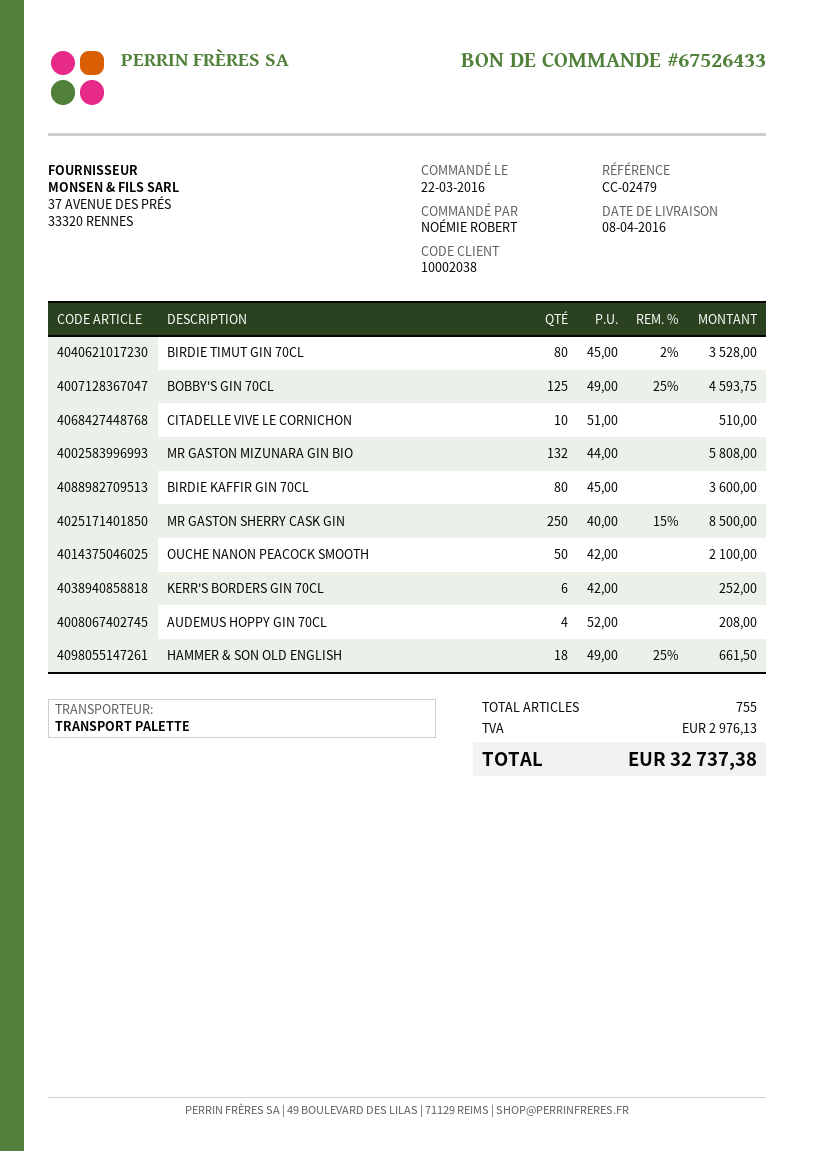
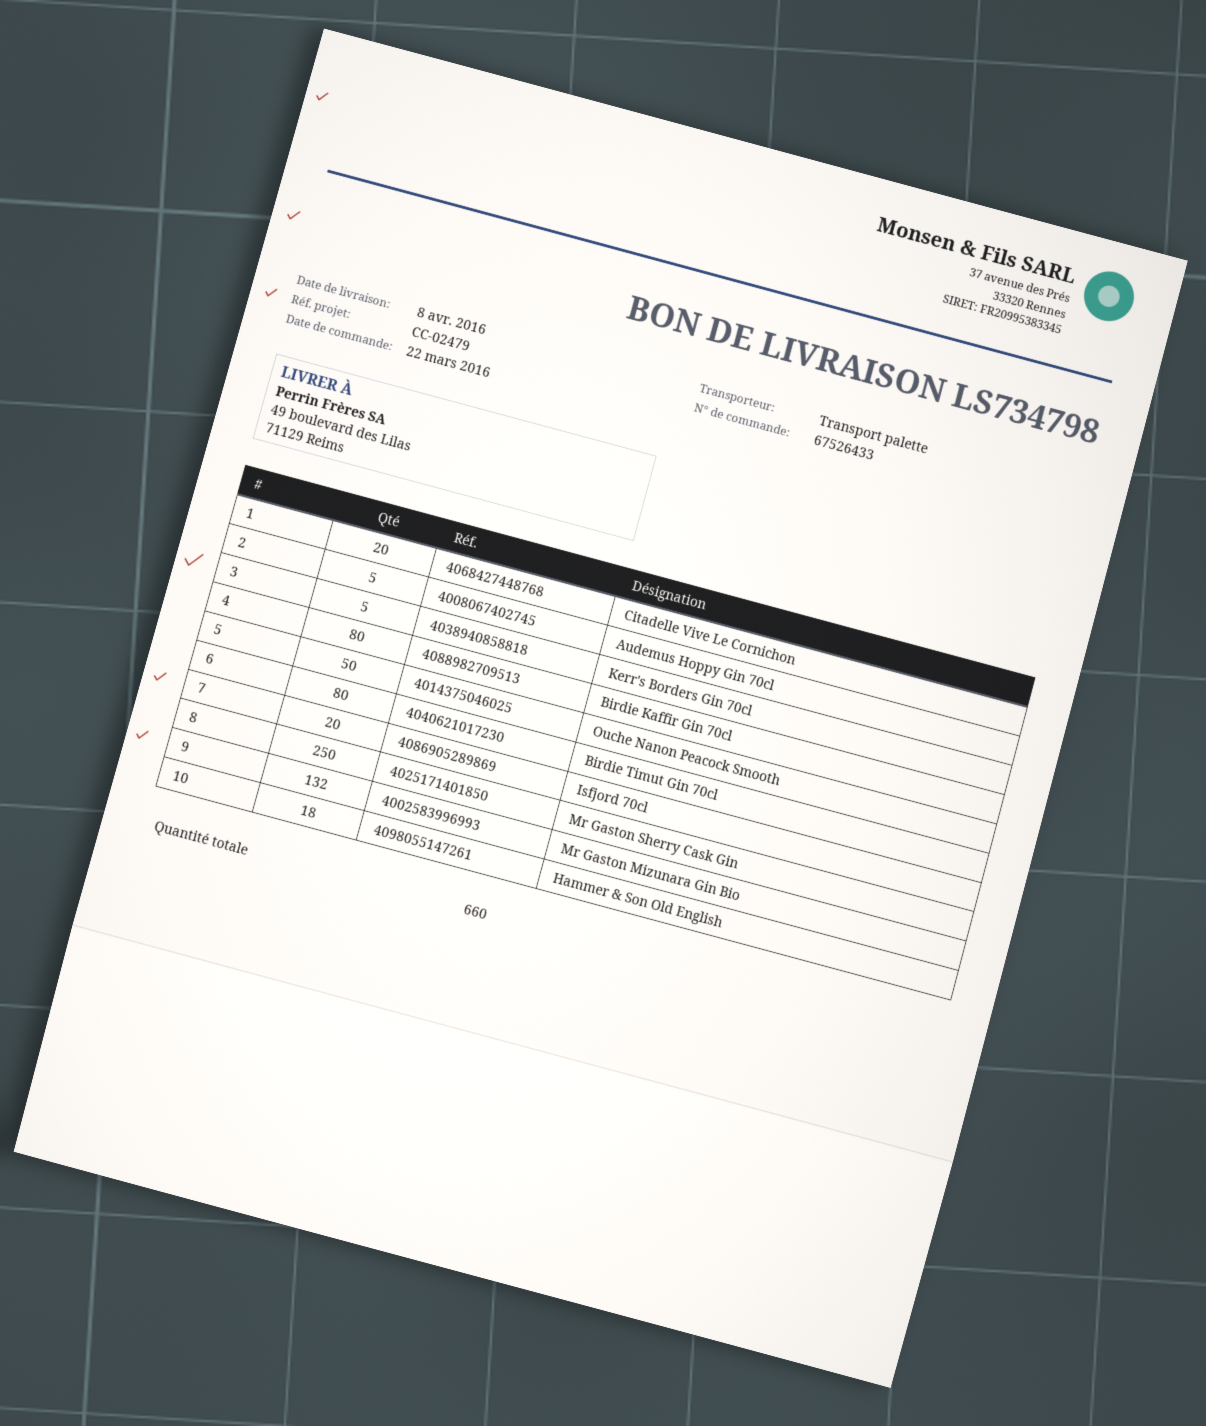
BOBBY'S GIN 70CL: 125 -> none
CITADELLE VIVE LE CORNICHON: 10 -> 20
KERR'S BORDERS GIN 70CL: 6 -> 5
AUDEMUS HOPPY GIN 70CL: 4 -> 5
Isfjord 70cl: none -> 20
total quantity: 755 -> 660

